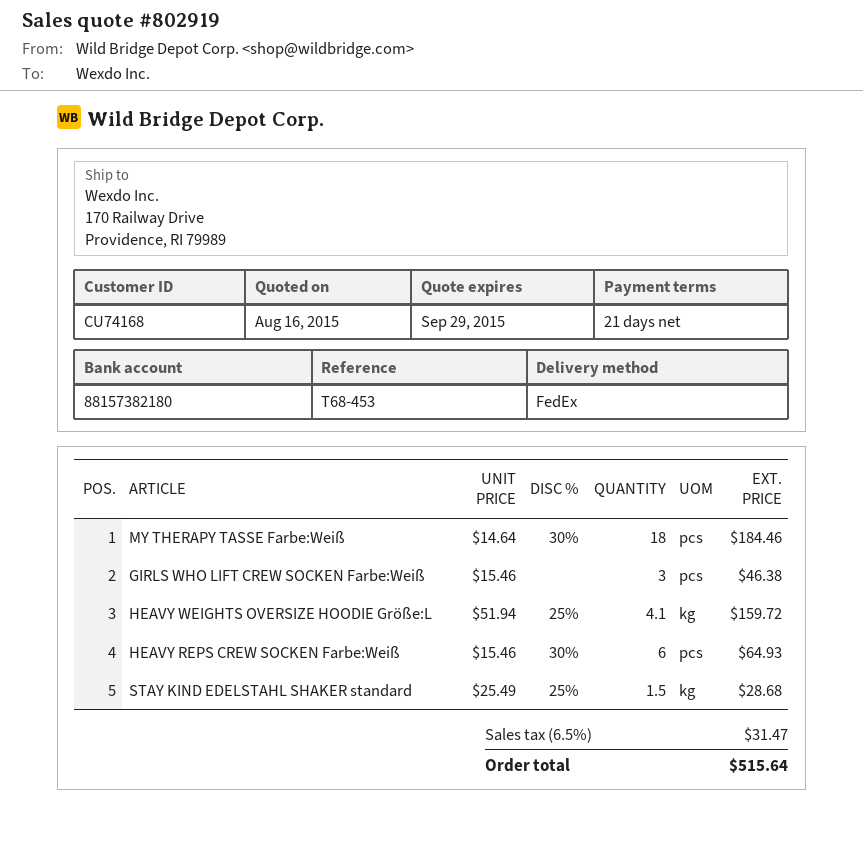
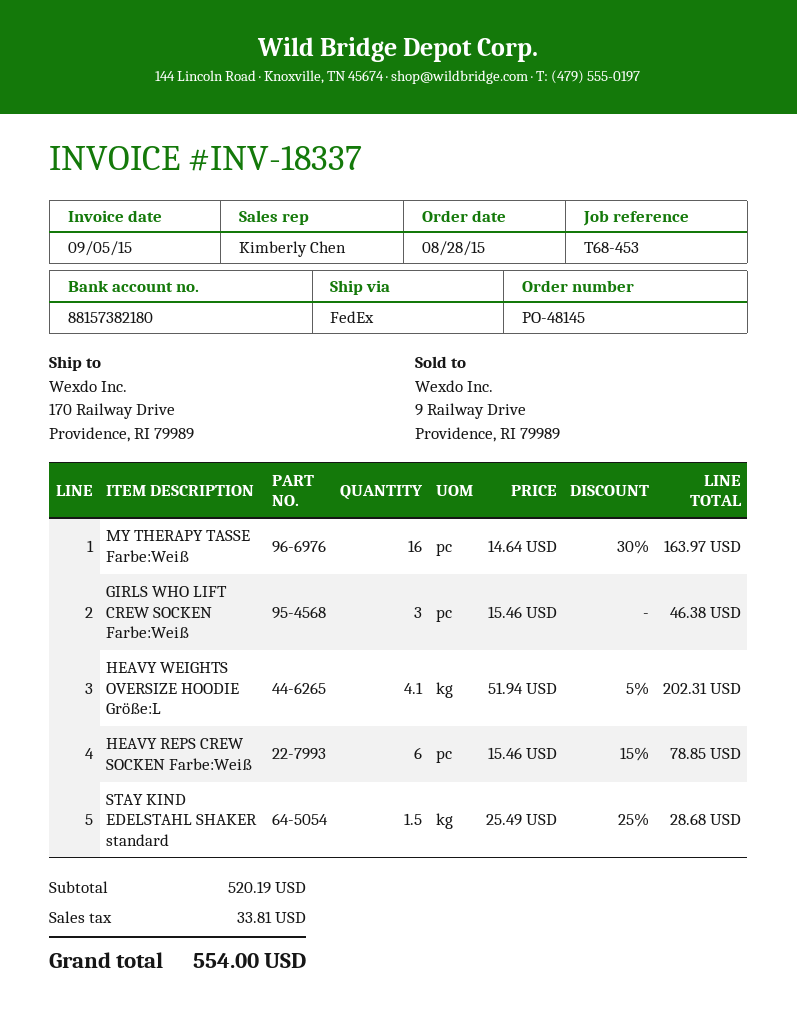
MY THERAPY TASSE Farbe:Weiß: 18 x 14.64 - 30% = 184.46 -> 16 x 14.64 - 30% = 163.97
HEAVY WEIGHTS OVERSIZE HOODIE Größe:L: 4.1 x 51.94 - 25% = 159.72 -> 4.1 x 51.94 - 5% = 202.31
HEAVY REPS CREW SOCKEN Farbe:Weiß: 6 x 15.46 - 30% = 64.93 -> 6 x 15.46 - 15% = 78.85
tax: 31.47 -> 33.81
total: 515.64 -> 554.00

